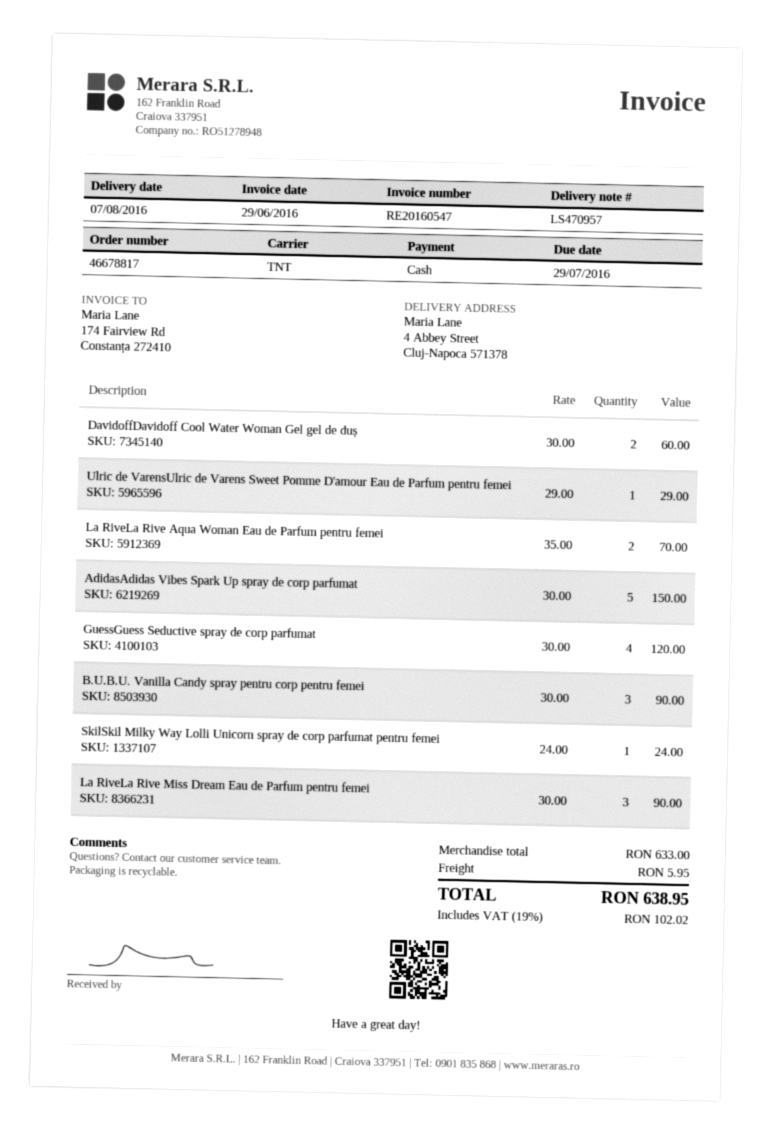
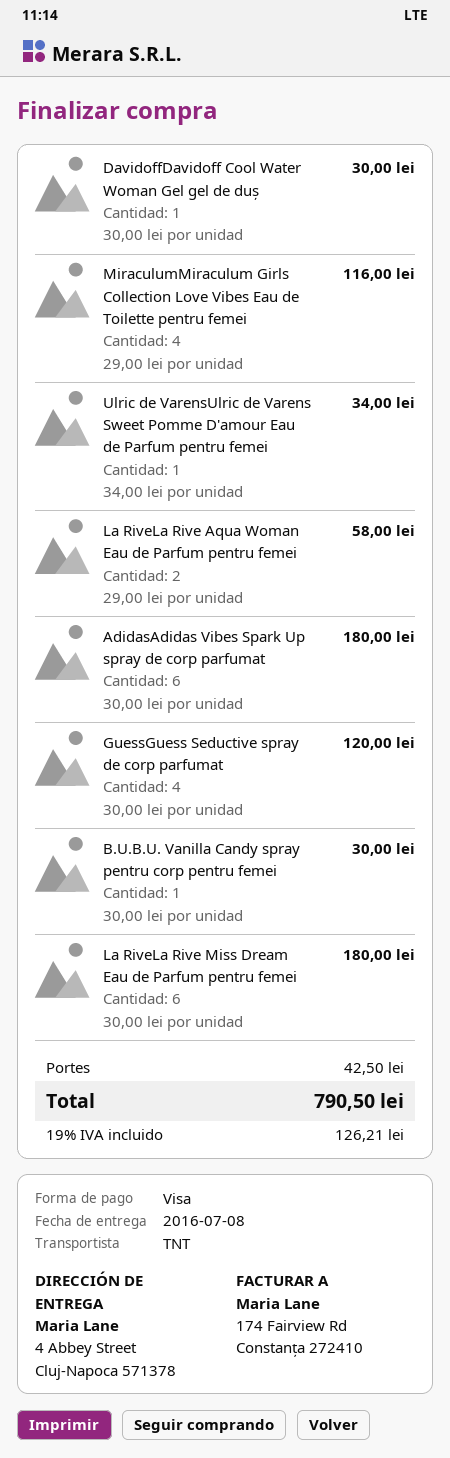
delivery date: 2016-08-07 -> 2016-07-08
payment method: cash -> Visa
DavidoffDavidoff Cool Water Woman Gel gel de duș: 2 x 30.00 = 60.00 -> 1 x 30.00 = 30.00
Ulric de VarensUlric de Varens Sweet Pomme D'amour Eau de Parfum pentru femei: 1 x 29.00 = 29.00 -> 1 x 34.00 = 34.00
La RiveLa Rive Aqua Woman Eau de Parfum pentru femei: 2 x 35.00 = 70.00 -> 2 x 29.00 = 58.00
AdidasAdidas Vibes Spark Up spray de corp parfumat: 5 x 30.00 = 150.00 -> 6 x 30.00 = 180.00
B.U.B.U. Vanilla Candy spray pentru corp pentru femei: 3 x 30.00 = 90.00 -> 1 x 30.00 = 30.00
SkilSkil Milky Way Lolli Unicorn spray de corp parfumat pentru femei: 1 x 24.00 = 24.00 -> none
La RiveLa Rive Miss Dream Eau de Parfum pentru femei: 3 x 30.00 = 90.00 -> 6 x 30.00 = 180.00
MiraculumMiraculum Girls Collection Love Vibes Eau de Toilette pentru femei: none -> 4 x 29.00 = 116.00
shipping: 5.95 -> 42.50
tax: 19% = 102.02 -> 19% = 126.21
total: 638.95 -> 790.50

